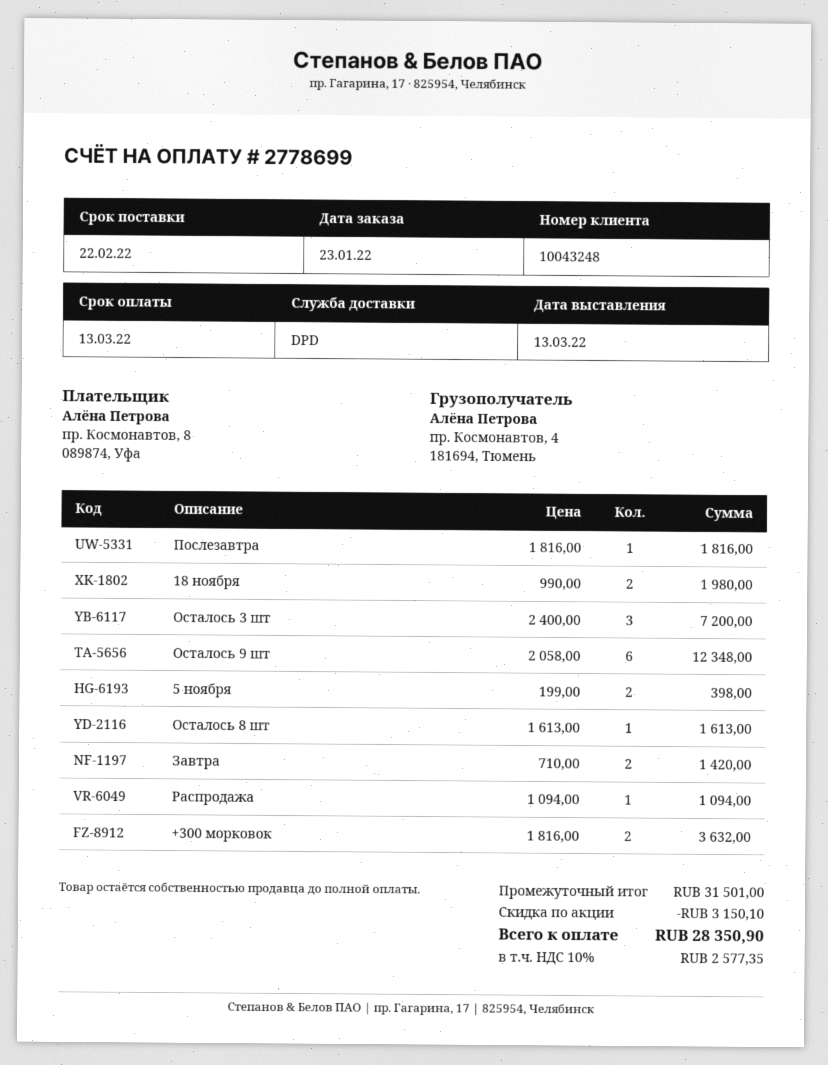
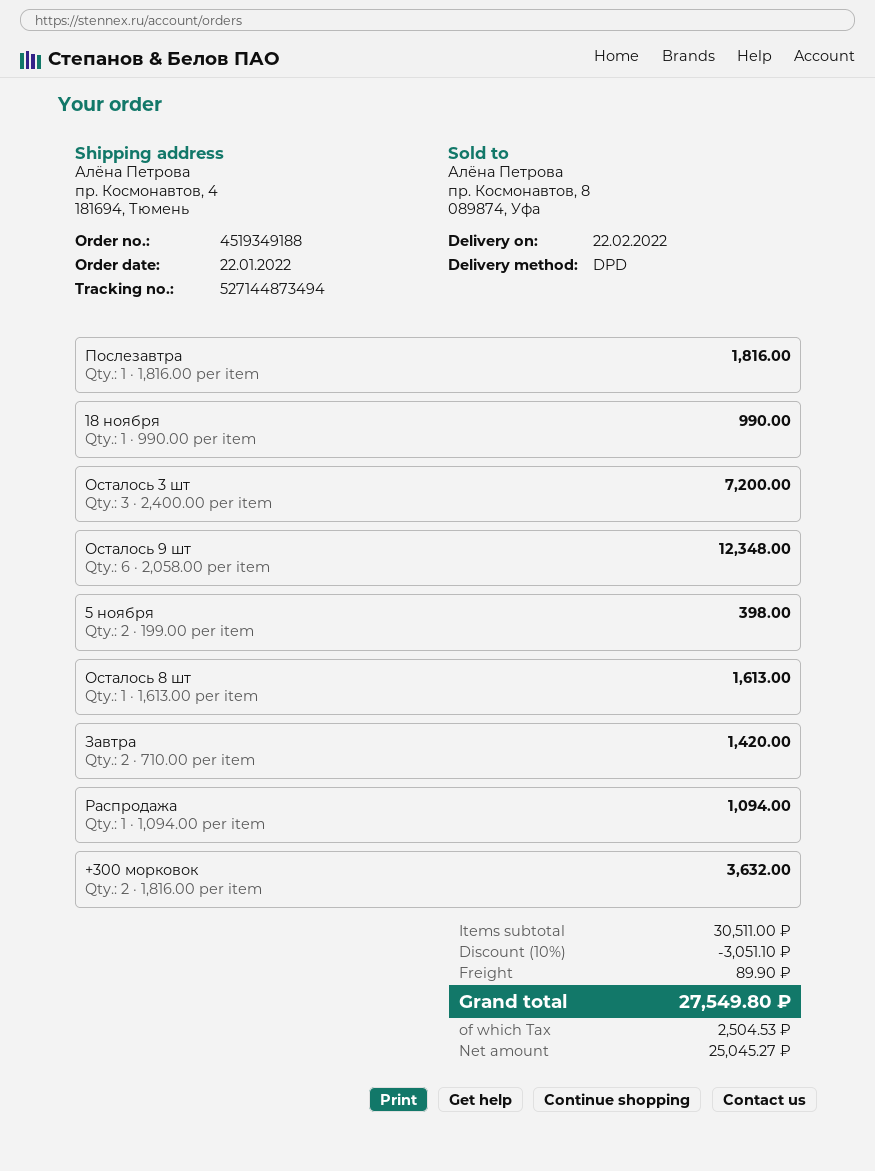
order date: 2022-01-23 -> 2022-01-22
18 ноября: 2 x 990.00 = 1980.00 -> 1 x 990.00 = 990.00
subtotal: 31501.00 -> 30511.00
discount: 3150.10 -> 3051.10
shipping: none -> 89.90
tax: 2577.35 -> 2504.53
total: 28350.90 -> 27549.80

